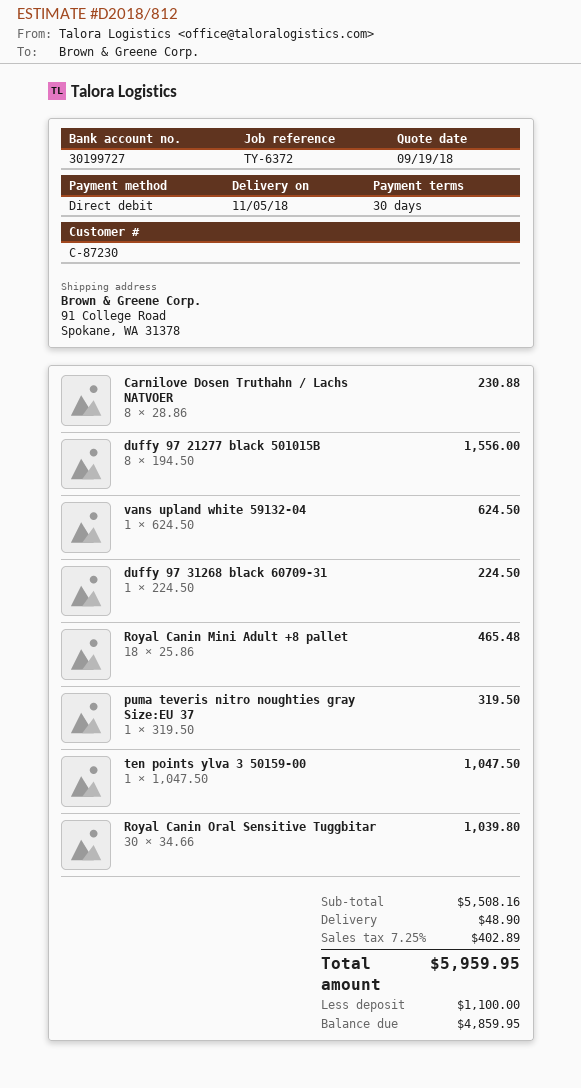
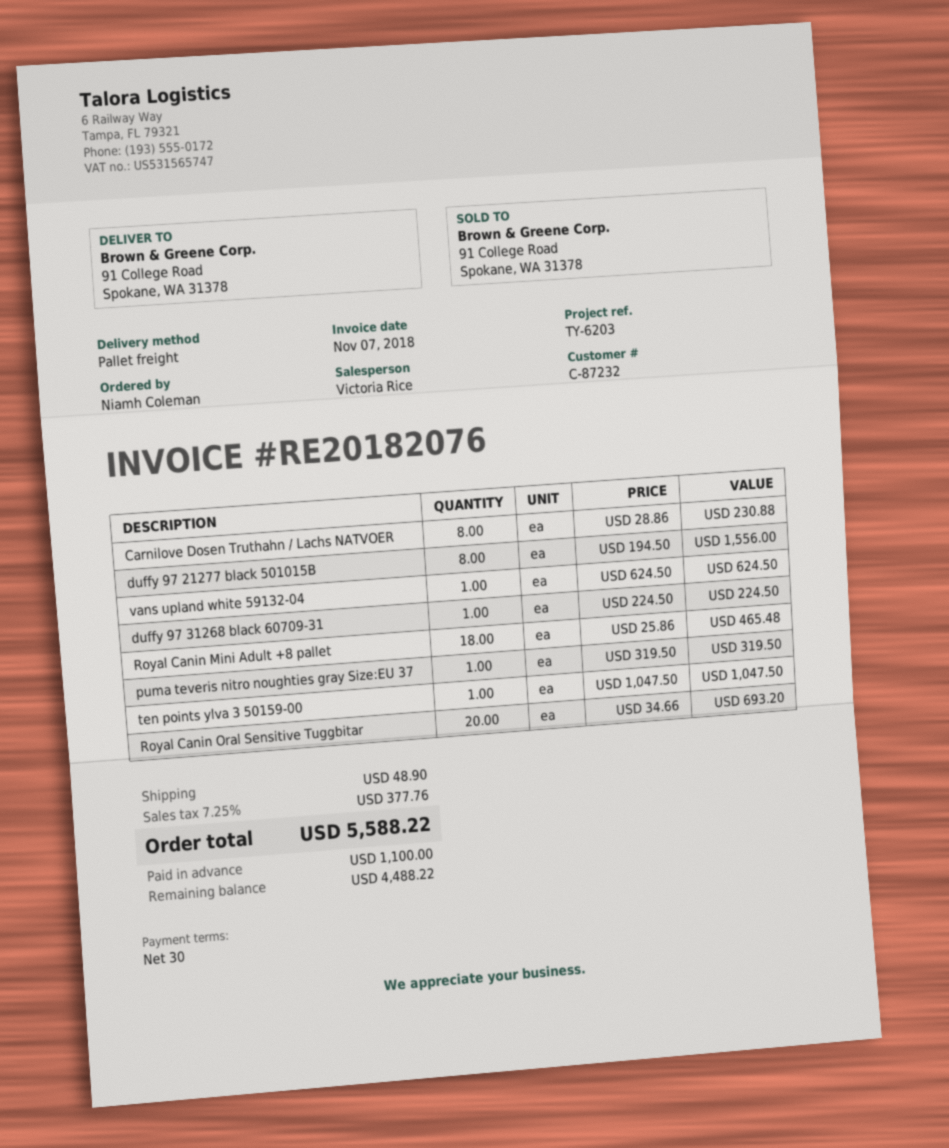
customer number: C-87230 -> C-87232
reference: TY-6372 -> TY-6203
Royal Canin Oral Sensitive Tuggbitar: 30 x 34.66 = 1039.80 -> 20 x 34.66 = 693.20
tax: 7.25% = 402.89 -> 7.25% = 377.76
total: 5959.95 -> 5588.22
balance: 4859.95 -> 4488.22

